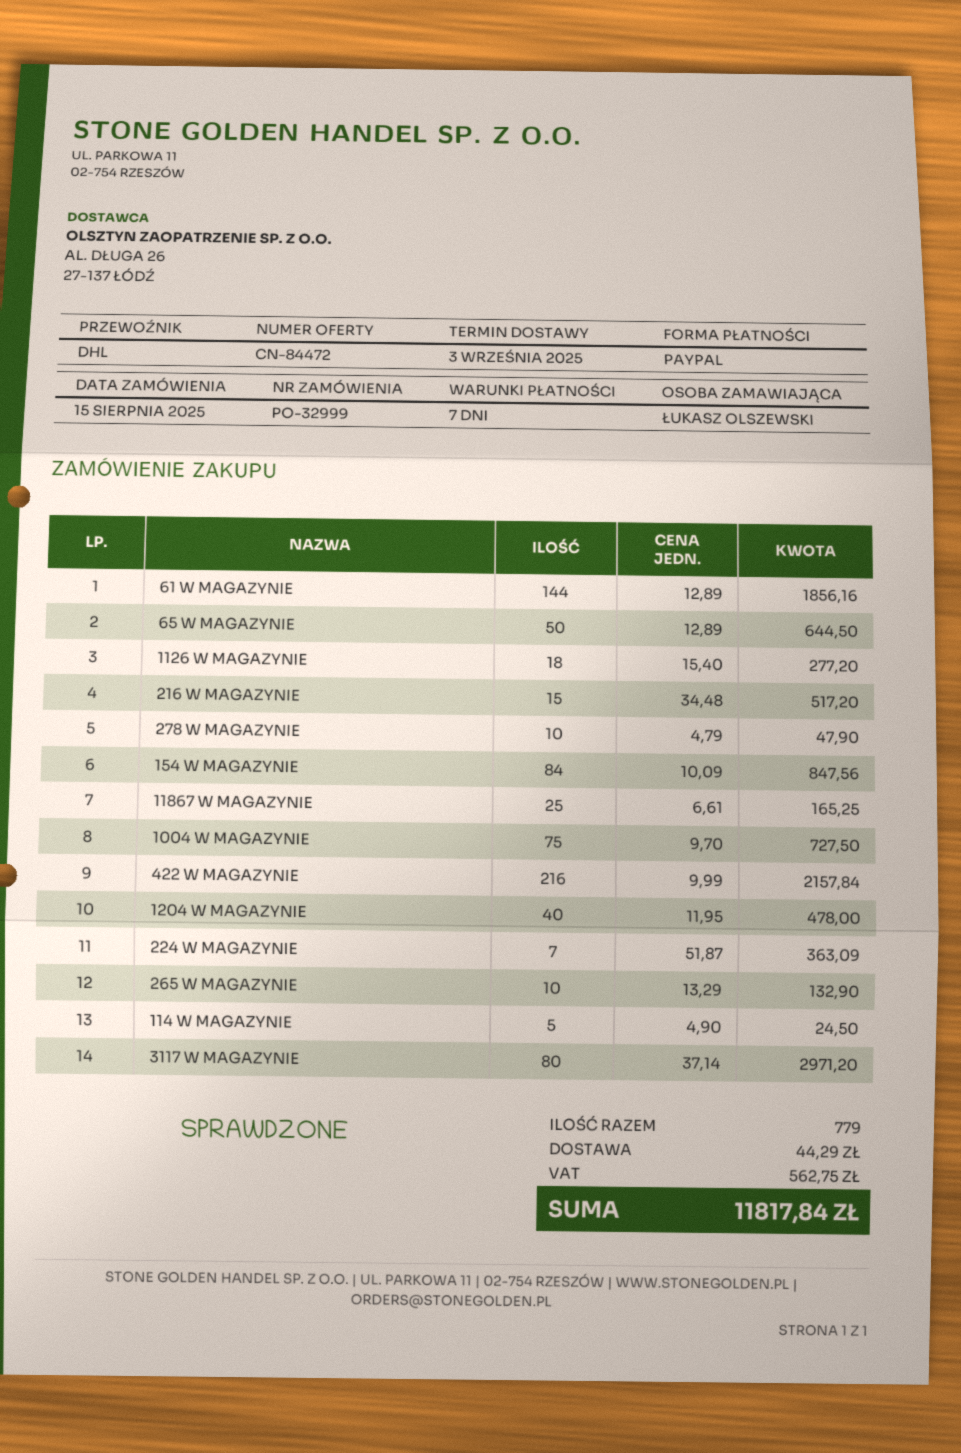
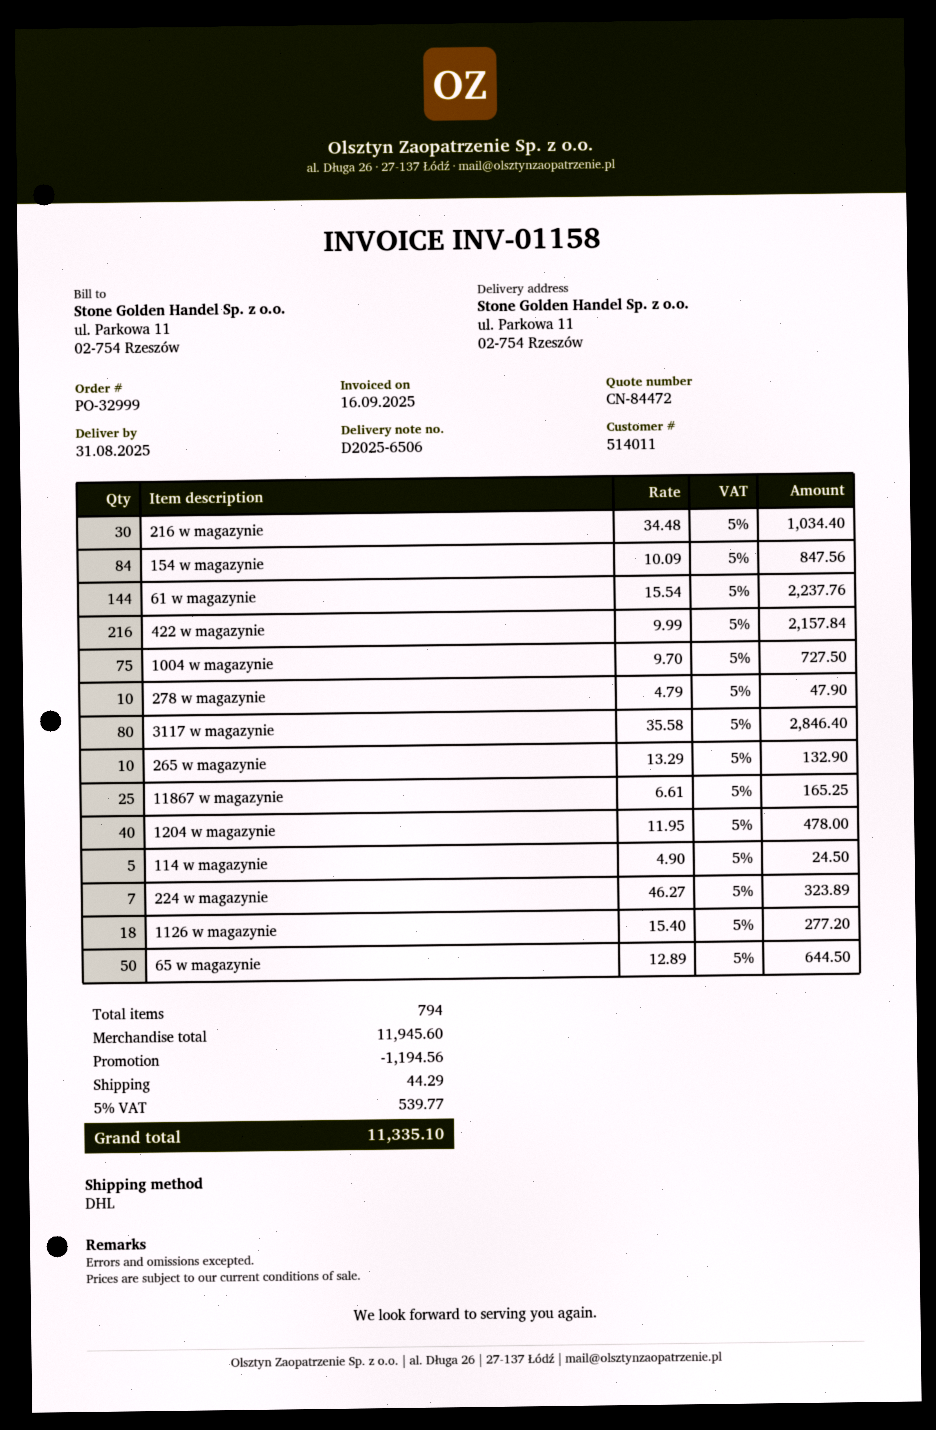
delivery date: 2025-09-03 -> 2025-08-31
61 W MAGAZYNIE: 144 x 12.89 = 1856.16 -> 144 x 15.54 = 2237.76
216 W MAGAZYNIE: 15 x 34.48 = 517.20 -> 30 x 34.48 = 1034.40
224 W MAGAZYNIE: 7 x 51.87 = 363.09 -> 7 x 46.27 = 323.89
3117 W MAGAZYNIE: 80 x 37.14 = 2971.20 -> 80 x 35.58 = 2846.40
total quantity: 779 -> 794
discount: none -> 1194.56
tax: 562.75 -> 539.77
total: 11817.84 -> 11335.10

